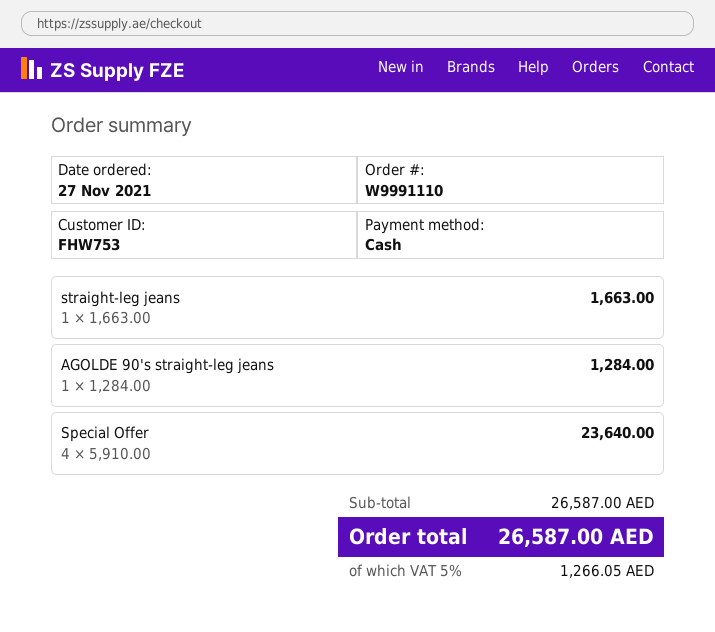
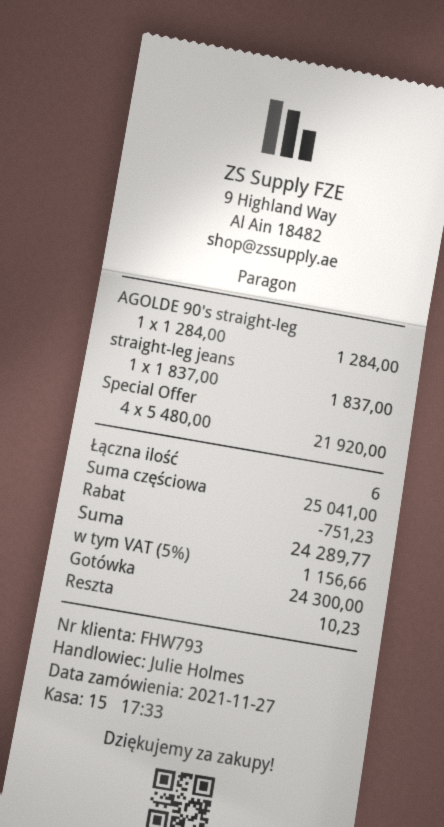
customer number: FHW753 -> FHW793
straight-leg jeans: 1 x 1663.00 = 1663.00 -> 1 x 1837.00 = 1837.00
Special Offer: 4 x 5910.00 = 23640.00 -> 4 x 5480.00 = 21920.00
subtotal: 26587.00 -> 25041.00
discount: none -> 751.23
tax: 5% = 1266.05 -> 5% = 1156.66
total: 26587.00 -> 24289.77

